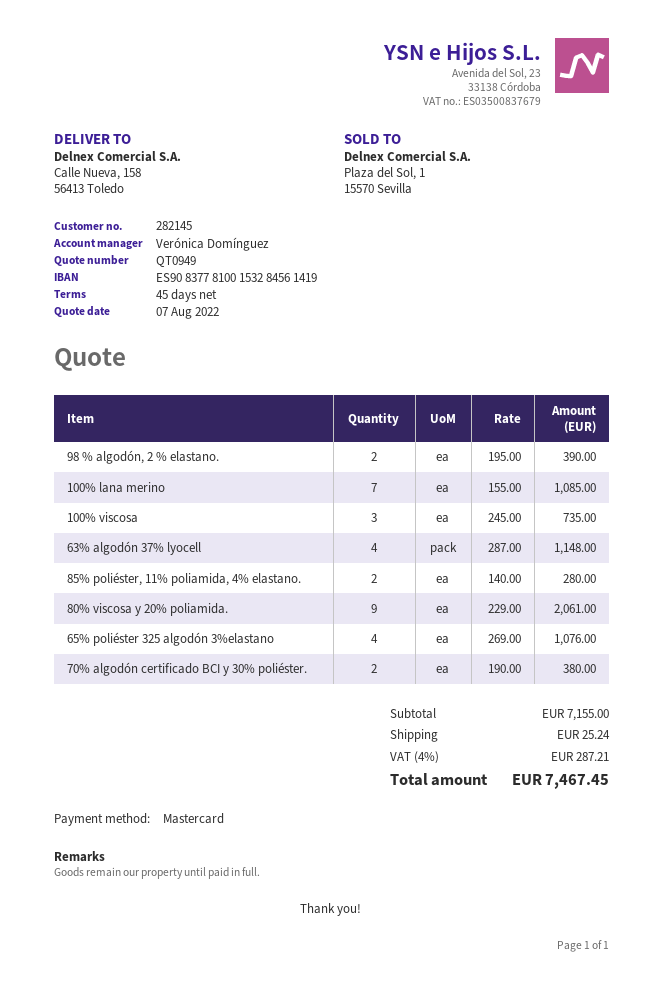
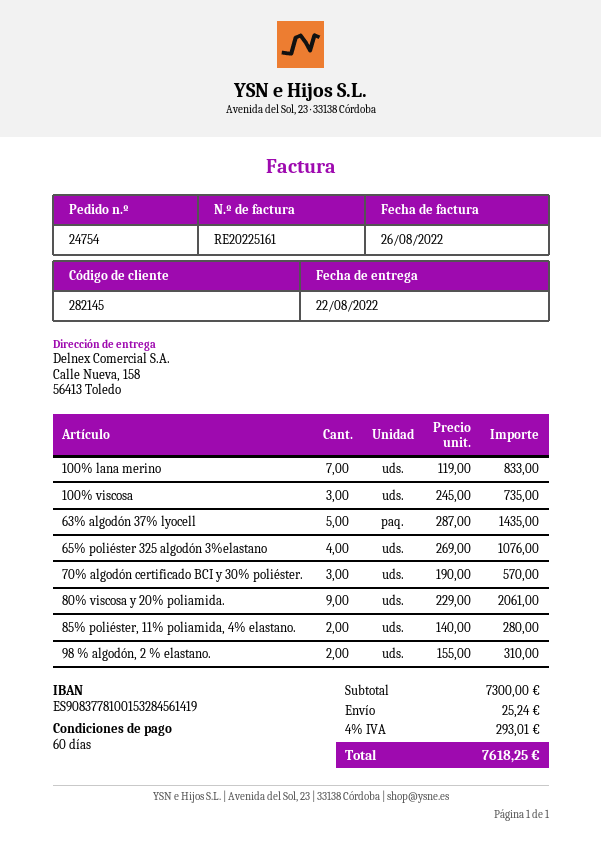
payment terms: 45 days -> 60 days
98 % algodón, 2 % elastano.: 2 x 195.00 = 390.00 -> 2 x 155.00 = 310.00
100% lana merino: 7 x 155.00 = 1085.00 -> 7 x 119.00 = 833.00
63% algodón 37% lyocell: 4 x 287.00 = 1148.00 -> 5 x 287.00 = 1435.00
70% algodón certificado BCI y 30% poliéster.: 2 x 190.00 = 380.00 -> 3 x 190.00 = 570.00
subtotal: 7155.00 -> 7300.00
tax: 4% = 287.21 -> 4% = 293.01
total: 7467.45 -> 7618.25

